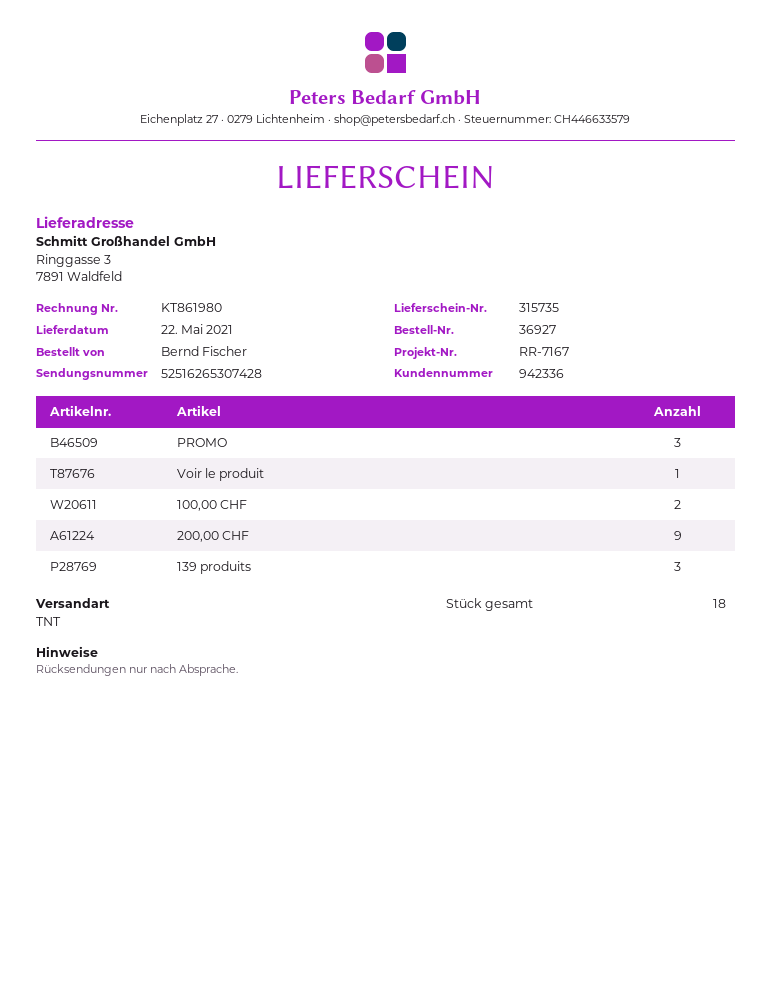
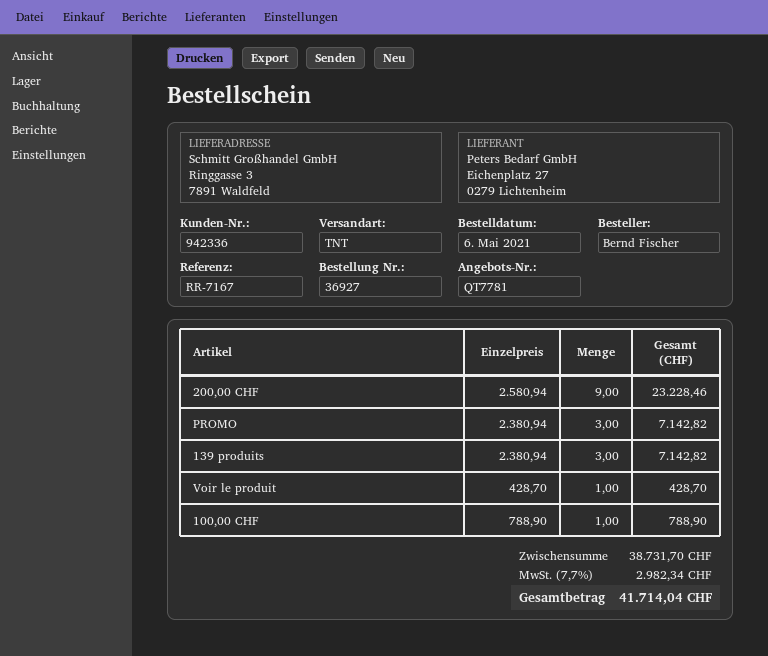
100,00 CHF: 2 -> 1

